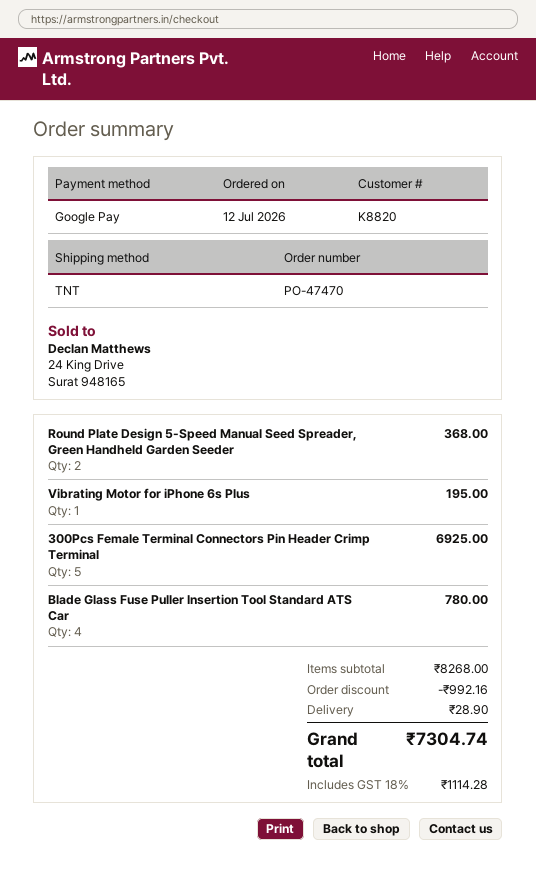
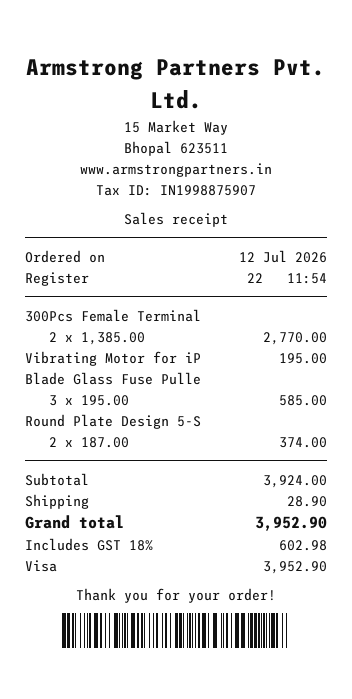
payment method: Google Pay -> Visa
Round Plate Design 5-Speed Manual Seed Spreader, Green Handheld Garden Seeder: 2 for 368.00 -> 2 for 374.00
300Pcs Female Terminal Connectors Pin Header Crimp Terminal: 5 for 6925.00 -> 2 for 2770.00
Blade Glass Fuse Puller Insertion Tool Standard ATS Car: 4 for 780.00 -> 3 for 585.00
subtotal: 8268.00 -> 3924.00
discount: 992.16 -> none
tax: 18% = 1114.28 -> 18% = 602.98
total: 7304.74 -> 3952.90

